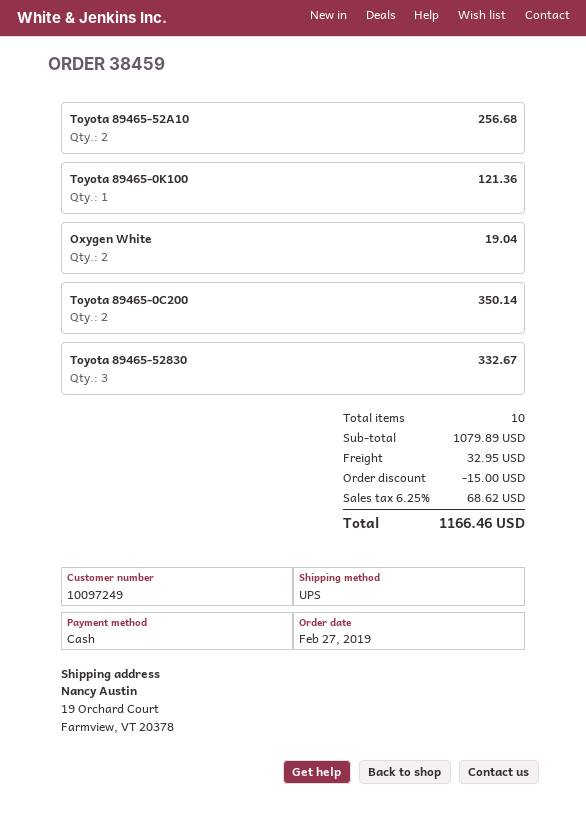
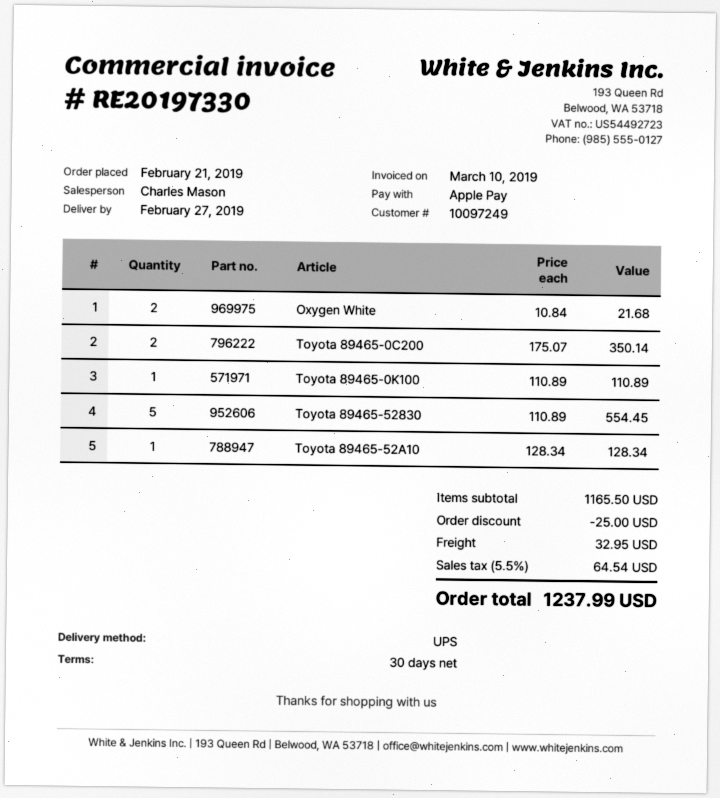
order date: 2019-02-27 -> 2019-02-21
payment method: cash -> Apple Pay
Toyota 89465-52A10: 2 for 256.68 -> 1 for 128.34
Toyota 89465-0K100: 1 for 121.36 -> 1 for 110.89
Oxygen White: 2 for 19.04 -> 2 for 21.68
Toyota 89465-52830: 3 for 332.67 -> 5 for 554.45
subtotal: 1079.89 -> 1165.50
discount: 15.00 -> 25.00
tax: 6.25% = 68.62 -> 5.5% = 64.54
total: 1166.46 -> 1237.99

